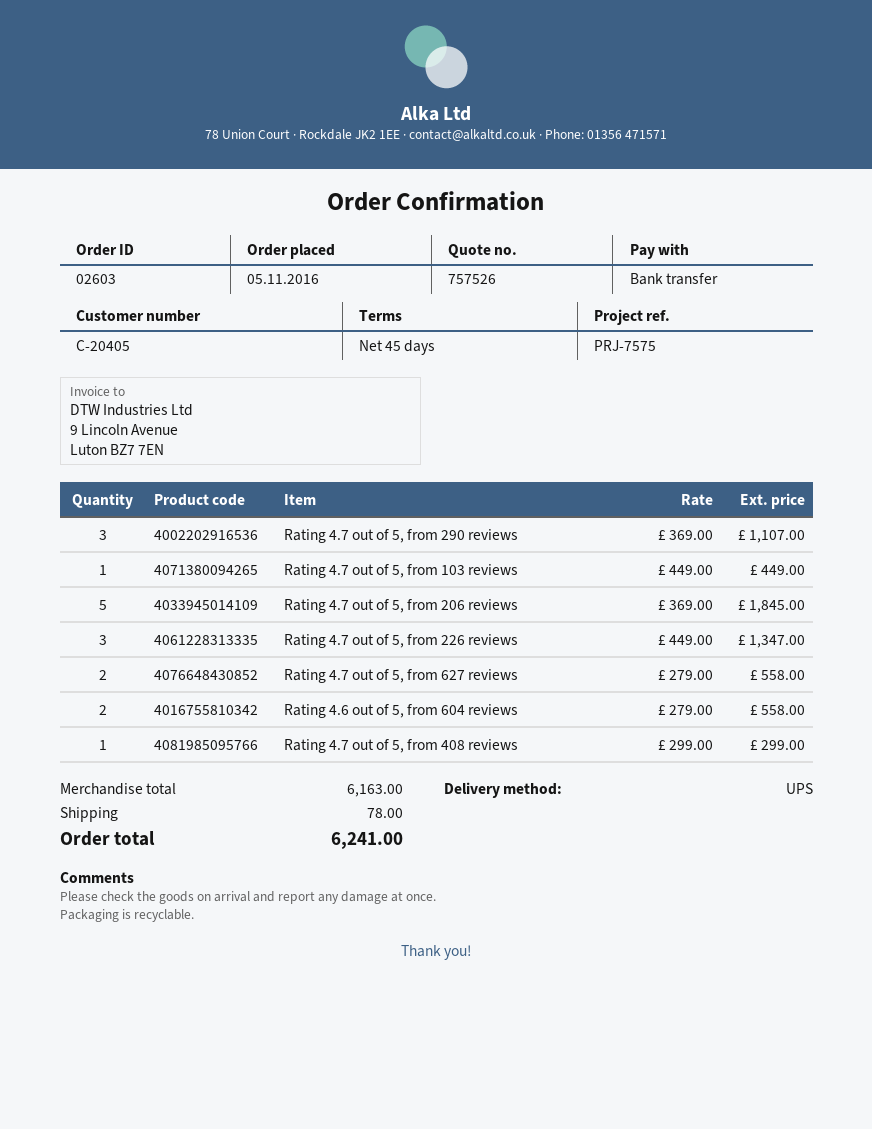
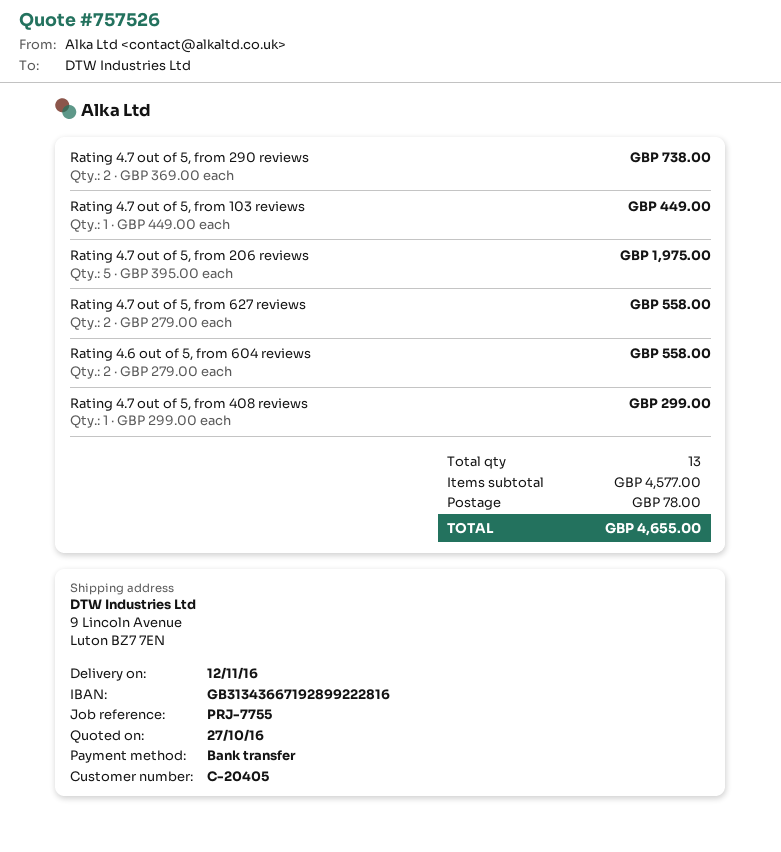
reference: PRJ-7575 -> PRJ-7755
Rating 4.7 out of 5, from 290 reviews: 3 x 369.00 = 1107.00 -> 2 x 369.00 = 738.00
Rating 4.7 out of 5, from 206 reviews: 5 x 369.00 = 1845.00 -> 5 x 395.00 = 1975.00
Rating 4.7 out of 5, from 226 reviews: 3 x 449.00 = 1347.00 -> none
subtotal: 6163.00 -> 4577.00
total: 6241.00 -> 4655.00

